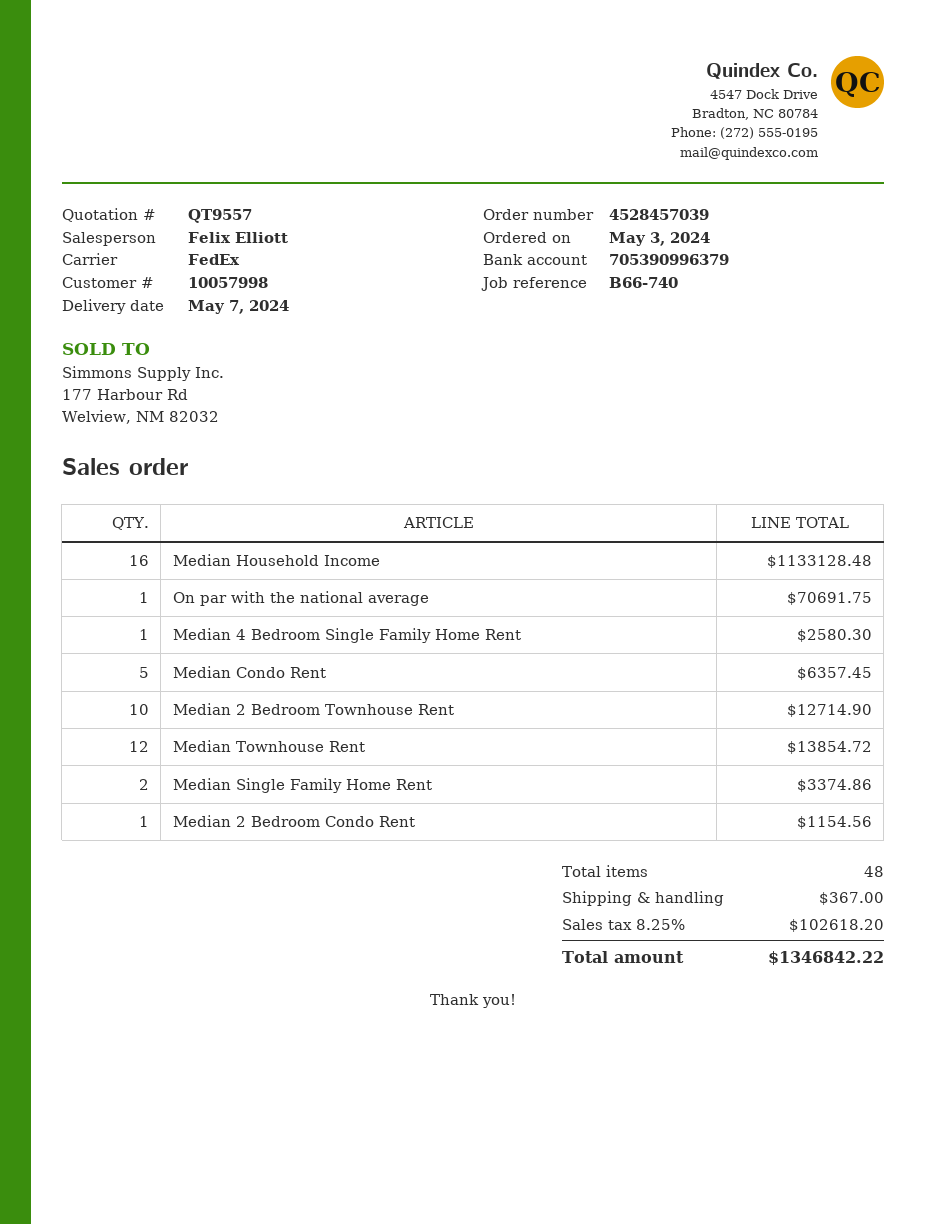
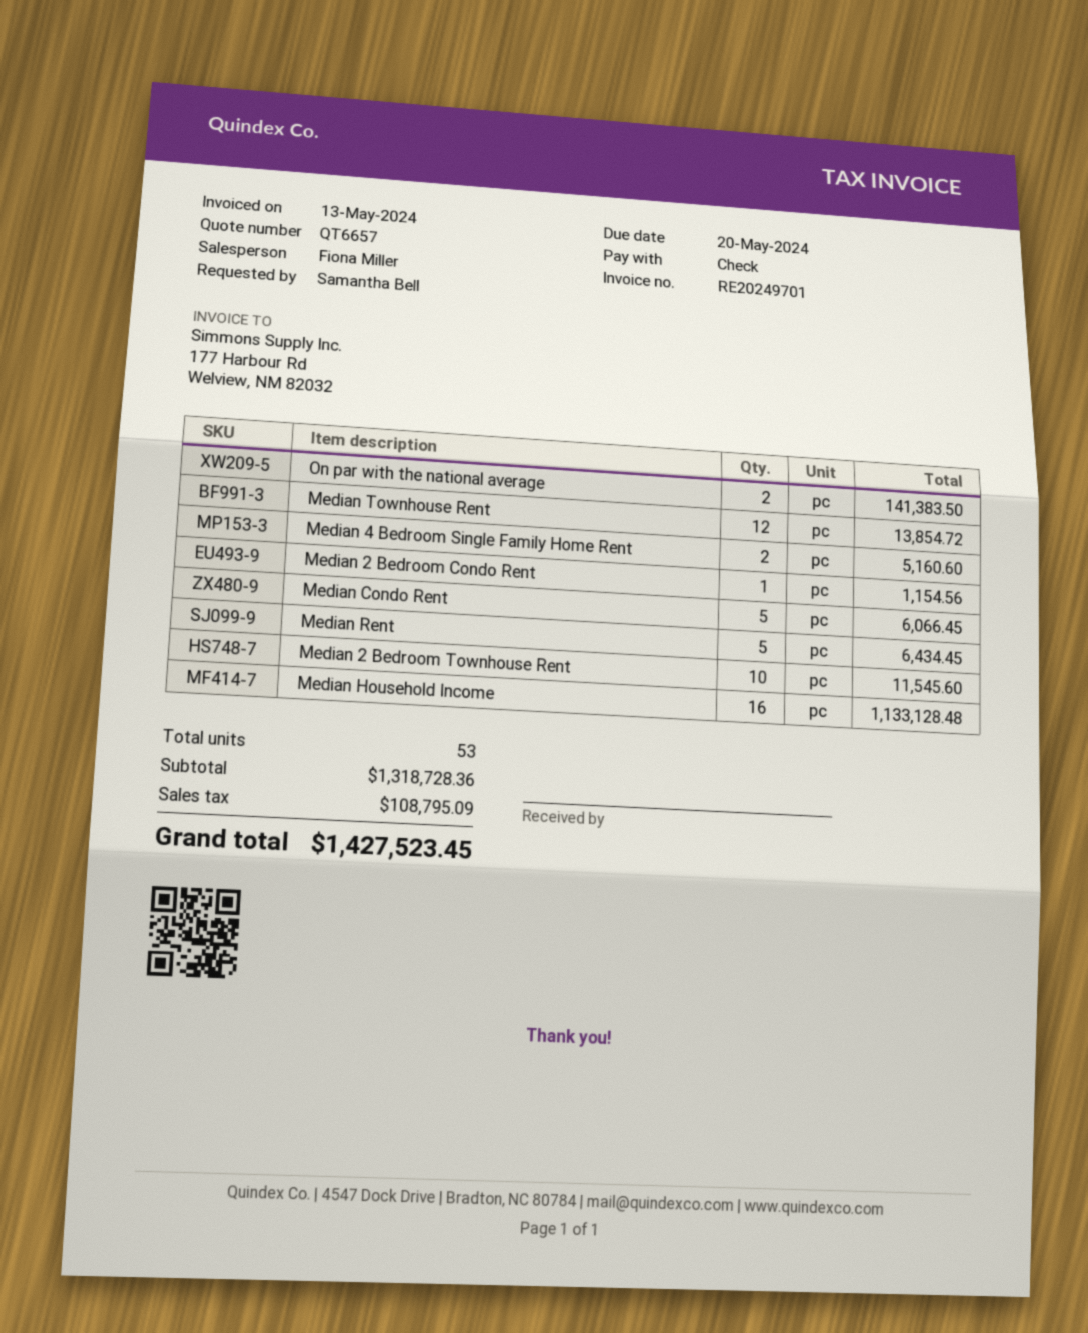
quote number: QT9557 -> QT6657
sales rep: Felix Elliott -> Fiona Miller
On par with the national average: 1 for 70691.75 -> 2 for 141383.50
Median 4 Bedroom Single Family Home Rent: 1 for 2580.30 -> 2 for 5160.60
Median Condo Rent: 5 for 6357.45 -> 5 for 6066.45
Median 2 Bedroom Townhouse Rent: 10 for 12714.90 -> 10 for 11545.60
Median Single Family Home Rent: 2 for 3374.86 -> none
Median Rent: none -> 5 for 6434.45
total quantity: 48 -> 53
shipping: 367.00 -> none
tax: 102618.20 -> 108795.09
total: 1346842.22 -> 1427523.45

